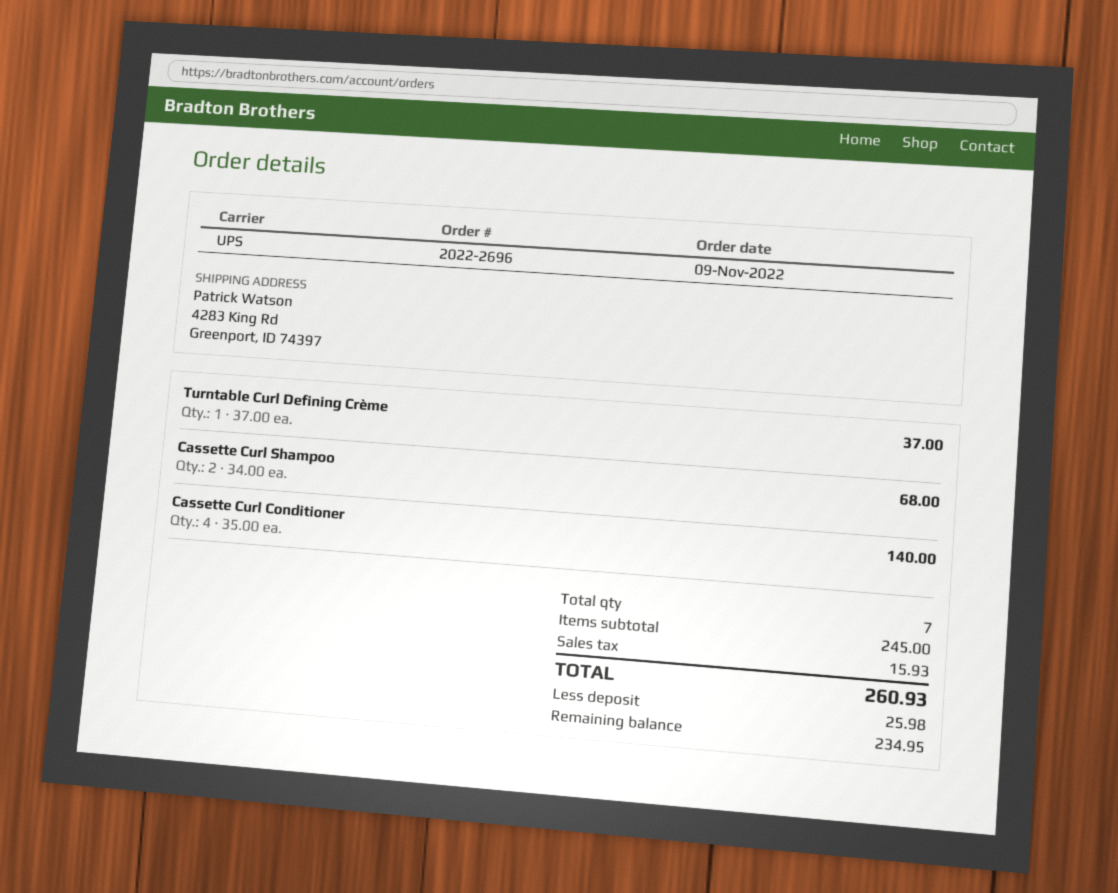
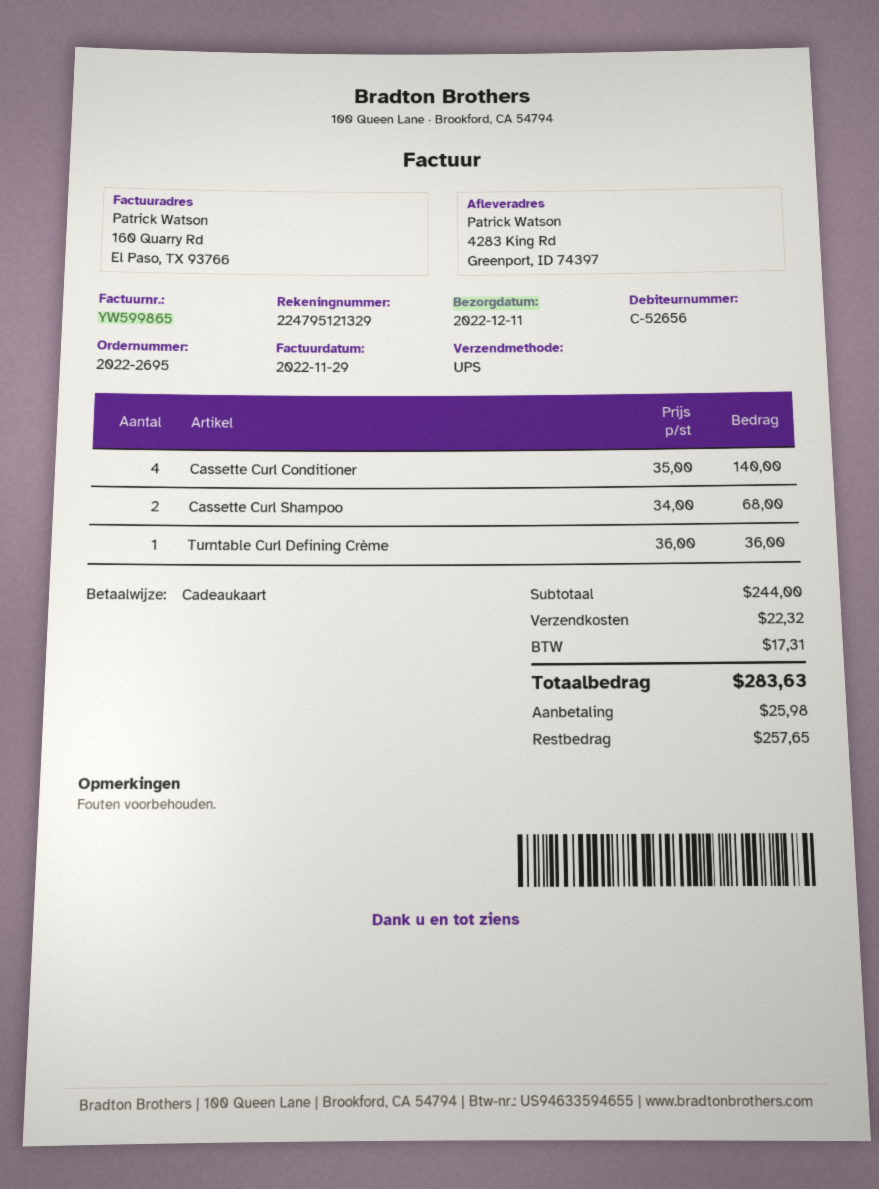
order number: 2022-2696 -> 2022-2695
Turntable Curl Defining Crème: 1 x 37.00 = 37.00 -> 1 x 36.00 = 36.00
subtotal: 245.00 -> 244.00
shipping: none -> 22.32
tax: 15.93 -> 17.31
total: 260.93 -> 283.63
balance: 234.95 -> 257.65

